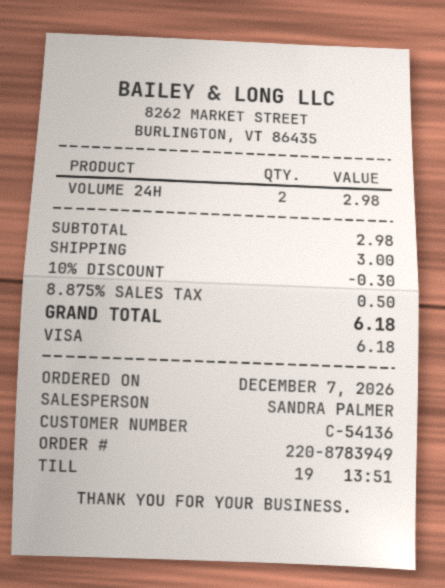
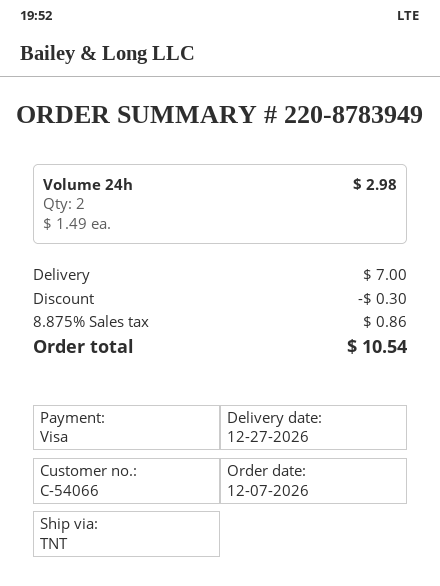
customer number: C-54136 -> C-54066
shipping: 3.00 -> 7.00
tax: 8.875% = 0.50 -> 8.875% = 0.86
total: 6.18 -> 10.54

